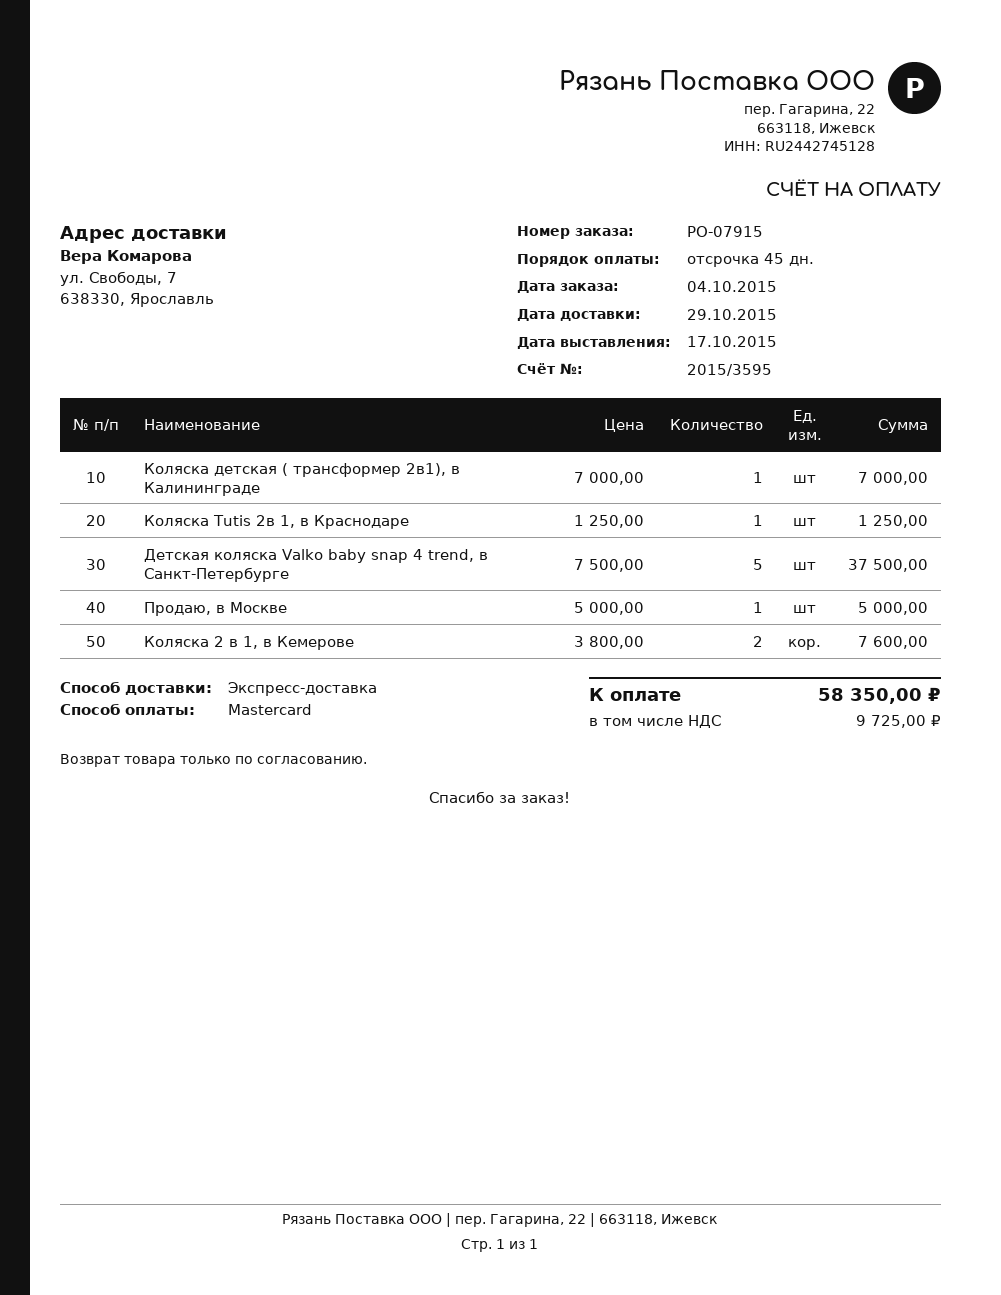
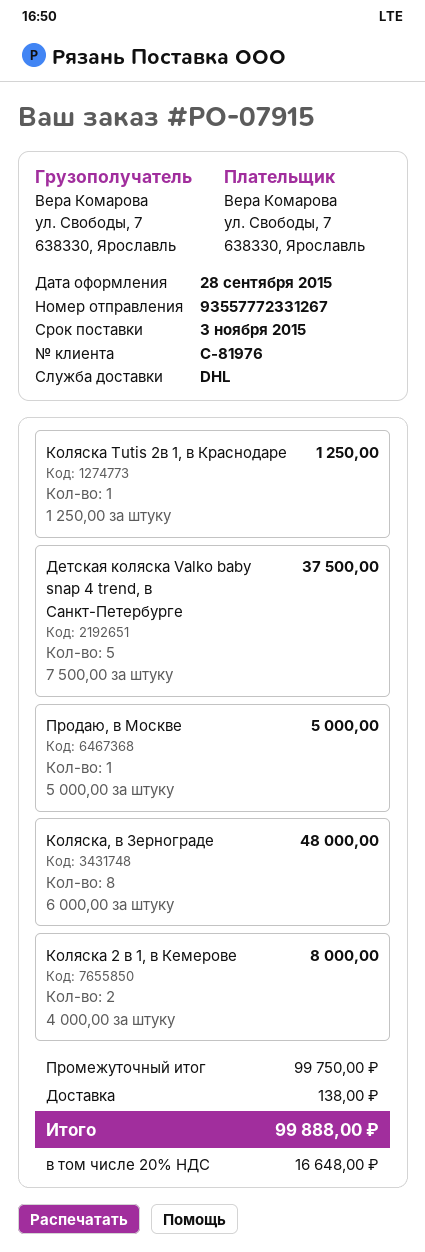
order date: 2015-10-04 -> 2015-09-28
delivery date: 2015-10-29 -> 2015-11-03
shipping method: express -> DHL
Коляска детская ( трансформер 2в1), в Калининграде: 1 x 7000.00 = 7000.00 -> none
Коляска 2 в 1, в Кемерове: 2 x 3800.00 = 7600.00 -> 2 x 4000.00 = 8000.00
Коляска, в Зернограде: none -> 8 x 6000.00 = 48000.00
shipping: none -> 138.00
tax: 9725.00 -> 16648.00
total: 58350.00 -> 99888.00

